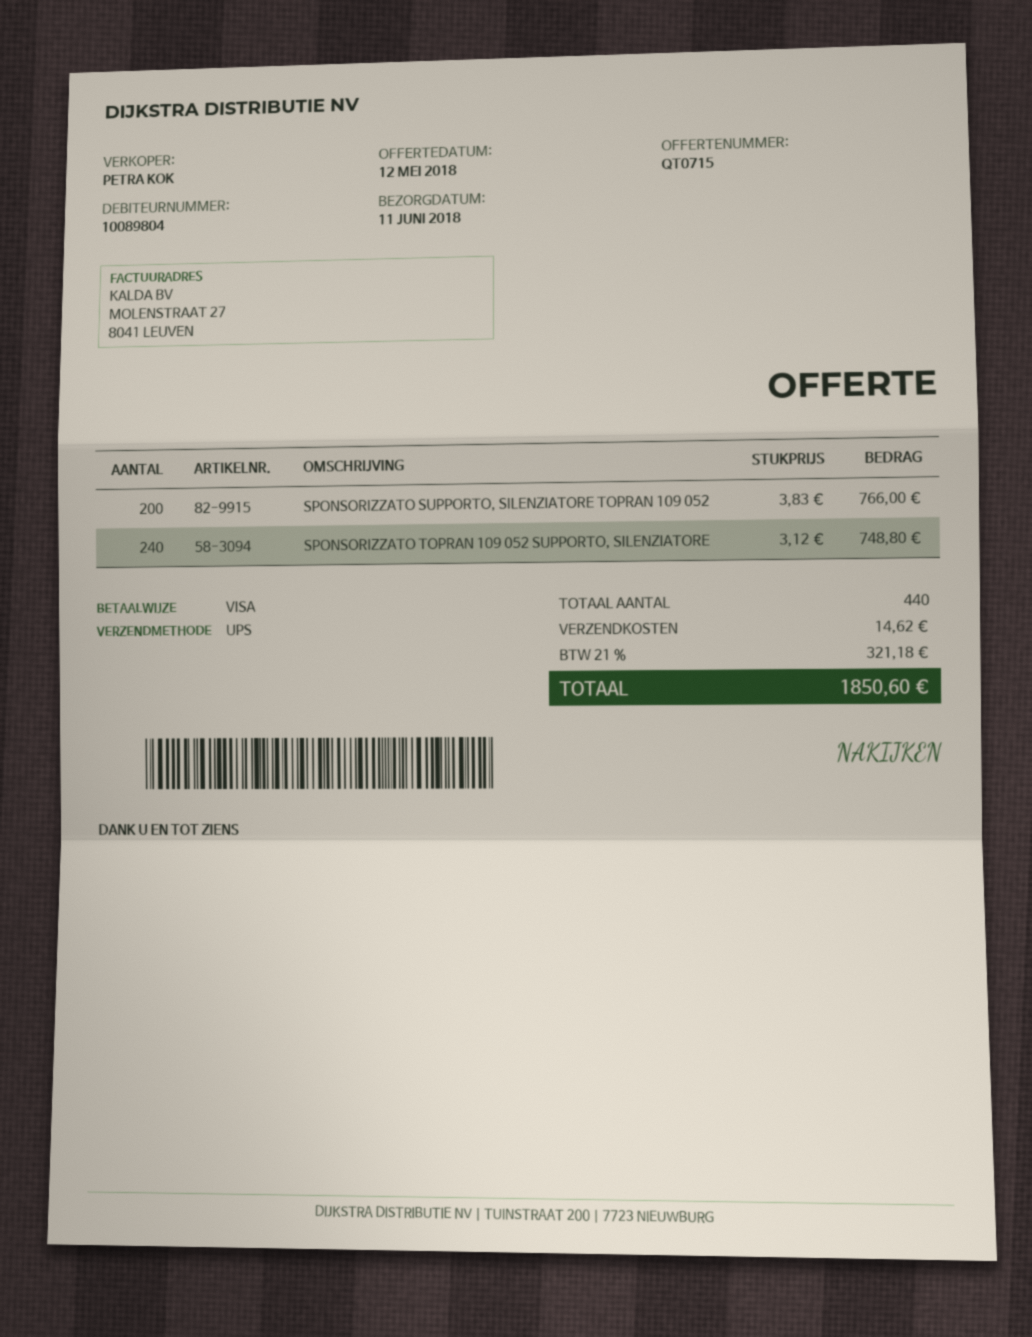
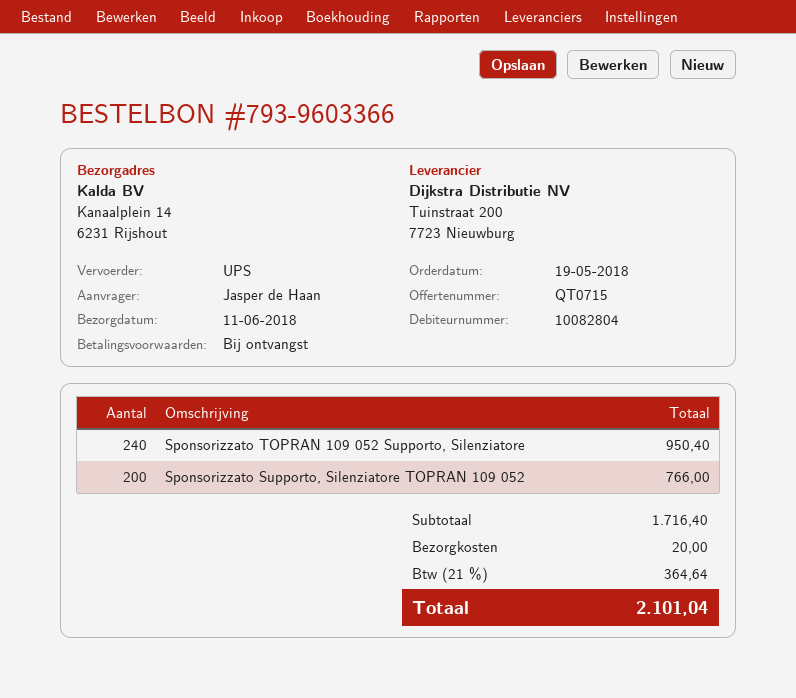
customer number: 10089804 -> 10082804
SPONSORIZZATO TOPRAN 109 052 SUPPORTO, SILENZIATORE: 240 for 748.80 -> 240 for 950.40
shipping: 14.62 -> 20.00
tax: 21% = 321.18 -> 21% = 364.64
total: 1850.60 -> 2101.04

